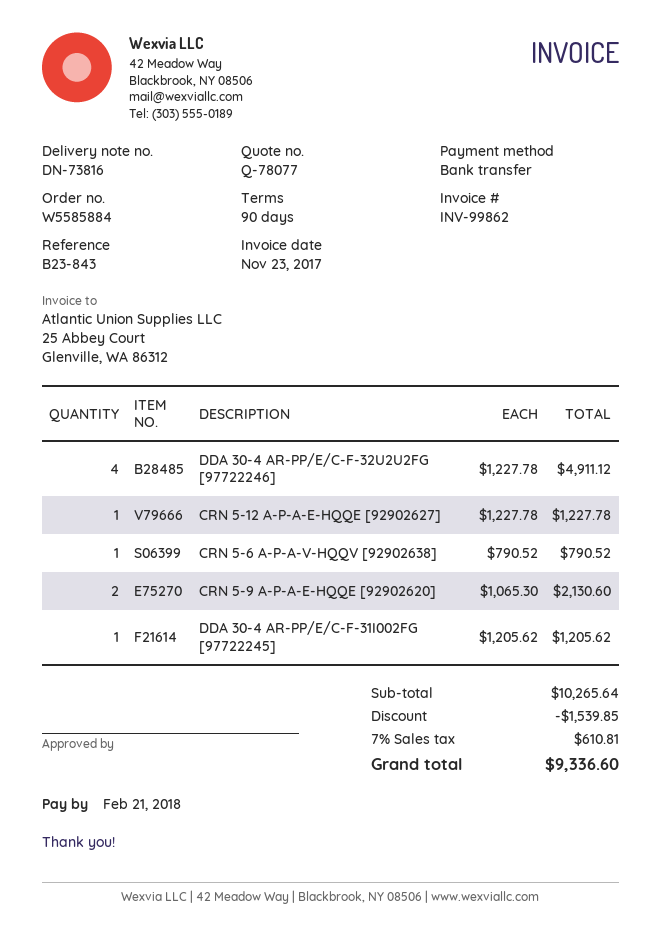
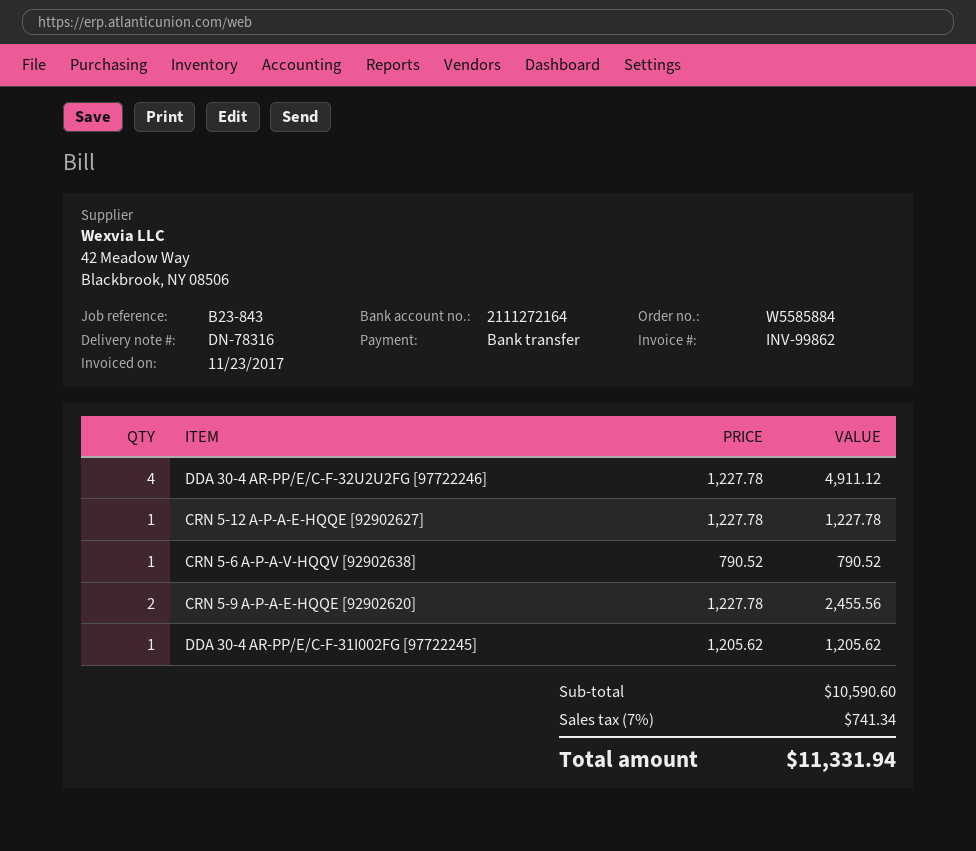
delivery note number: DN-73816 -> DN-78316
CRN 5-9 A-P-A-E-HQQE [92902620]: 2 x 1065.30 = 2130.60 -> 2 x 1227.78 = 2455.56
subtotal: 10265.64 -> 10590.60
discount: 1539.85 -> none
tax: 7% = 610.81 -> 7% = 741.34
total: 9336.60 -> 11331.94

